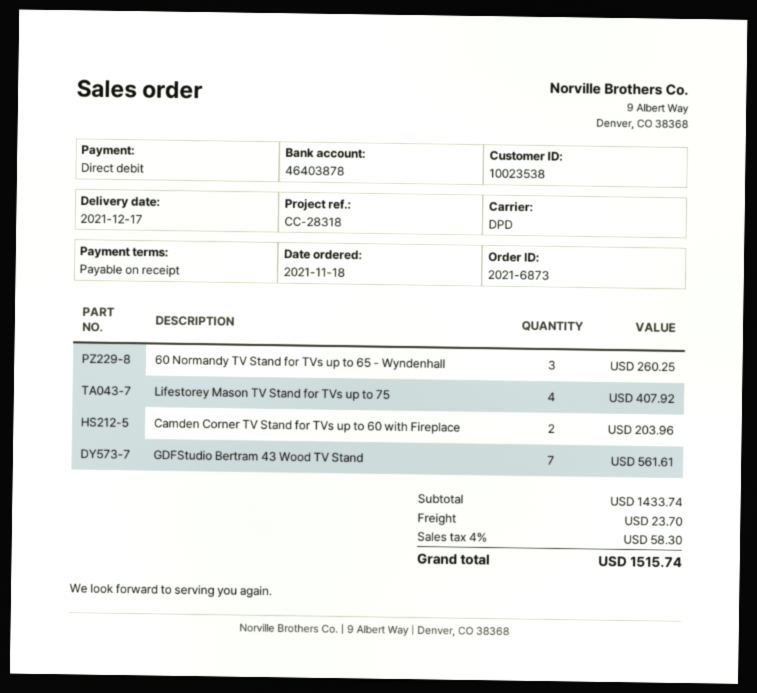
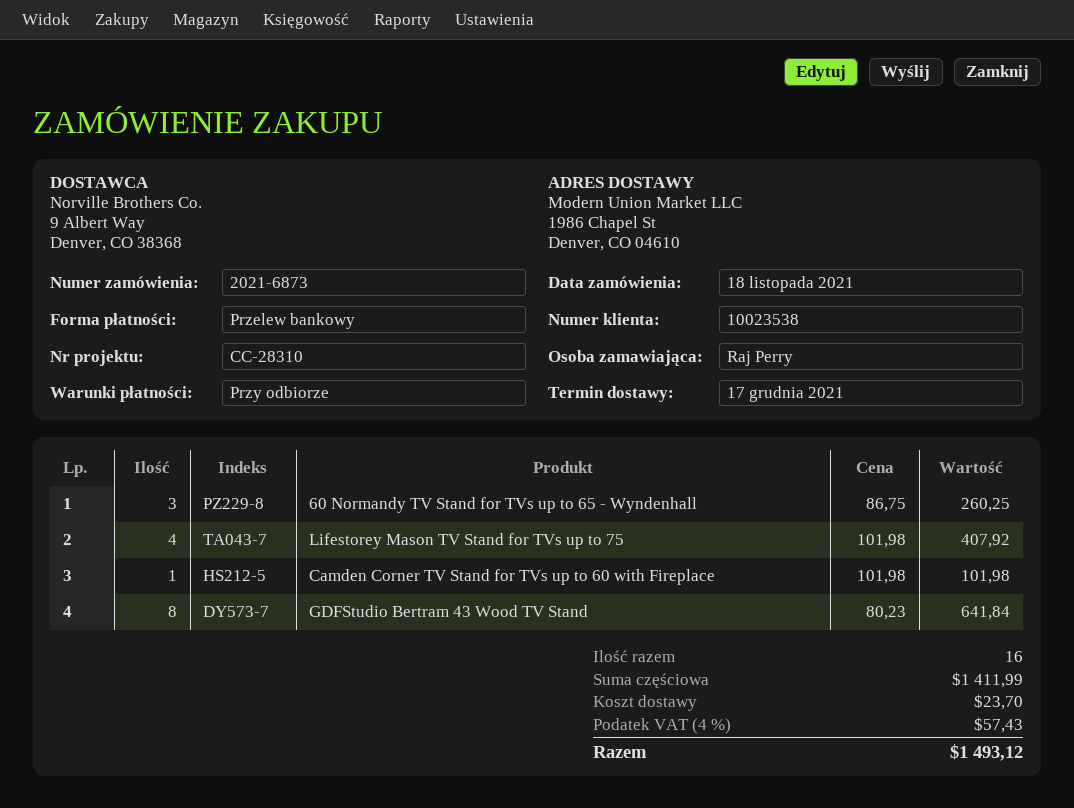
reference: CC-28318 -> CC-28310
payment method: direct debit -> bank transfer
Camden Corner TV Stand for TVs up to 60 with Fireplace: 2 for 203.96 -> 1 for 101.98
GDFStudio Bertram 43 Wood TV Stand: 7 for 561.61 -> 8 for 641.84
subtotal: 1433.74 -> 1411.99
tax: 4% = 58.30 -> 4% = 57.43
total: 1515.74 -> 1493.12

